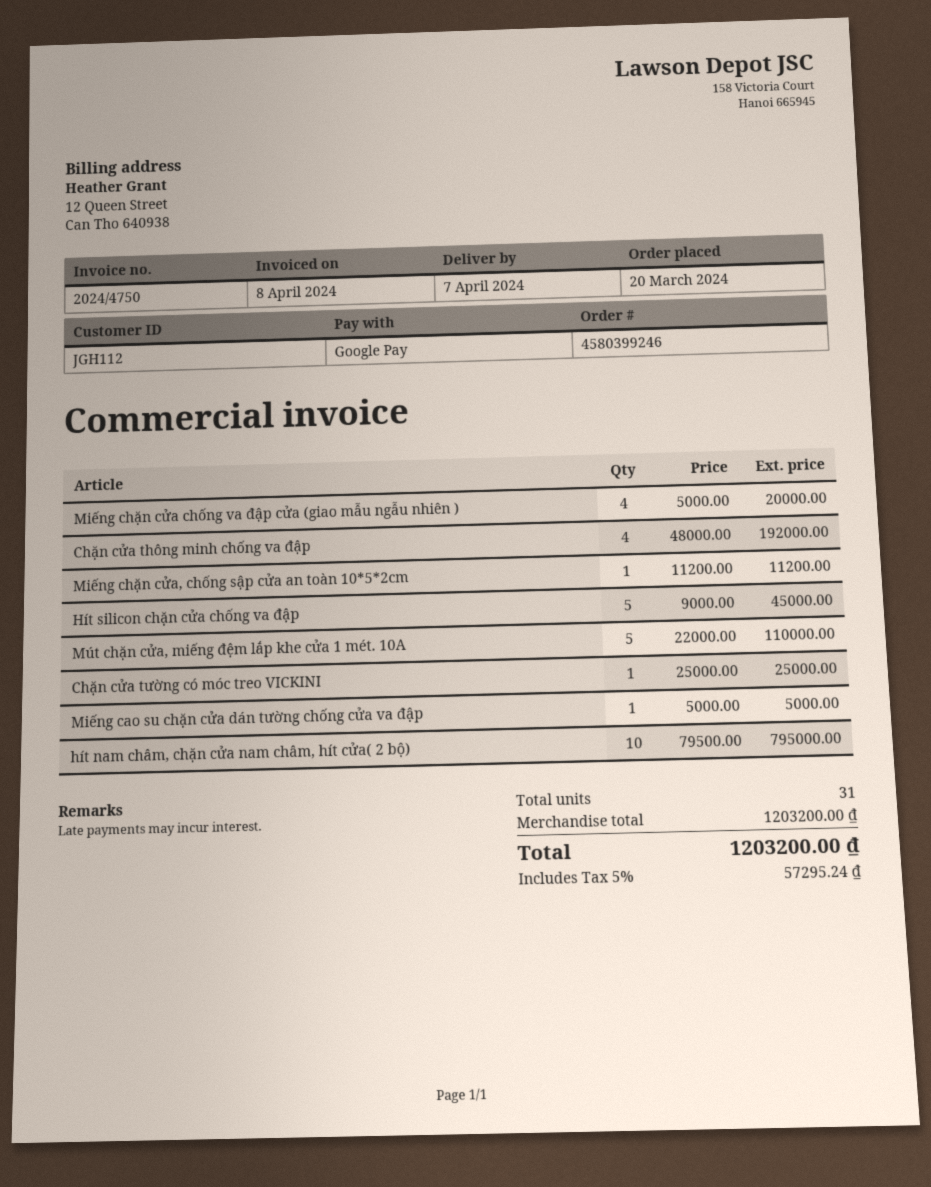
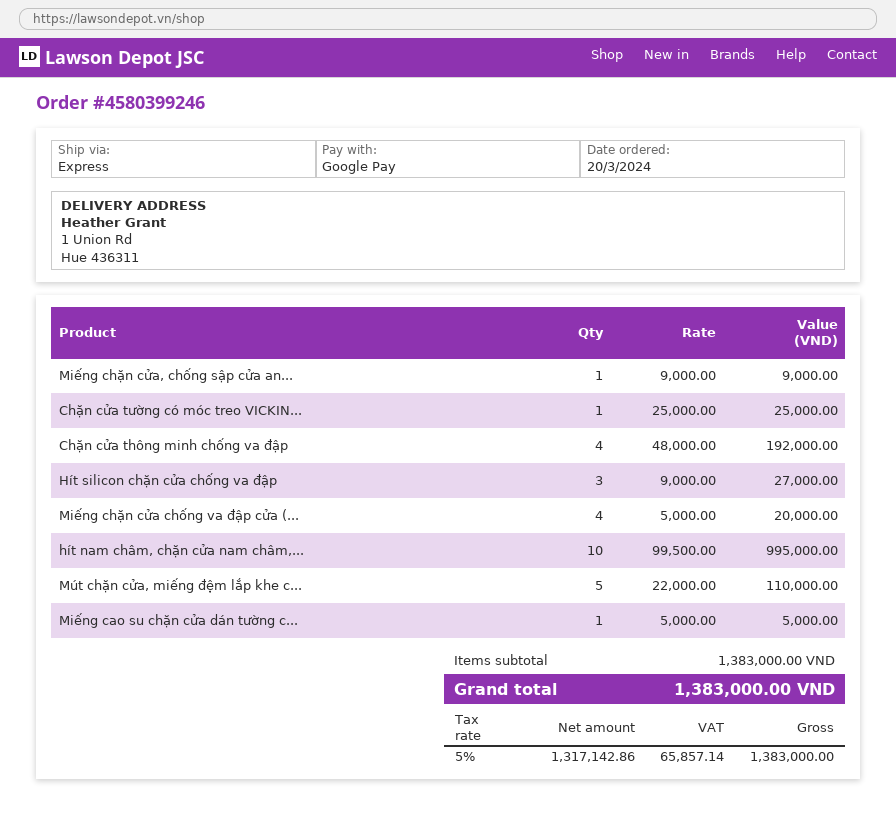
Miếng chặn cửa, chống sập cửa an toàn 10*5*2cm: 1 x 11200.00 = 11200.00 -> 1 x 9000.00 = 9000.00
Hít silicon chặn cửa chống va đập: 5 x 9000.00 = 45000.00 -> 3 x 9000.00 = 27000.00
hít nam châm, chặn cửa nam châm, hít cửa( 2 bộ): 10 x 79500.00 = 795000.00 -> 10 x 99500.00 = 995000.00
subtotal: 1203200.00 -> 1383000.00
tax: 5% = 57295.24 -> 5% = 65857.14
total: 1203200.00 -> 1383000.00

